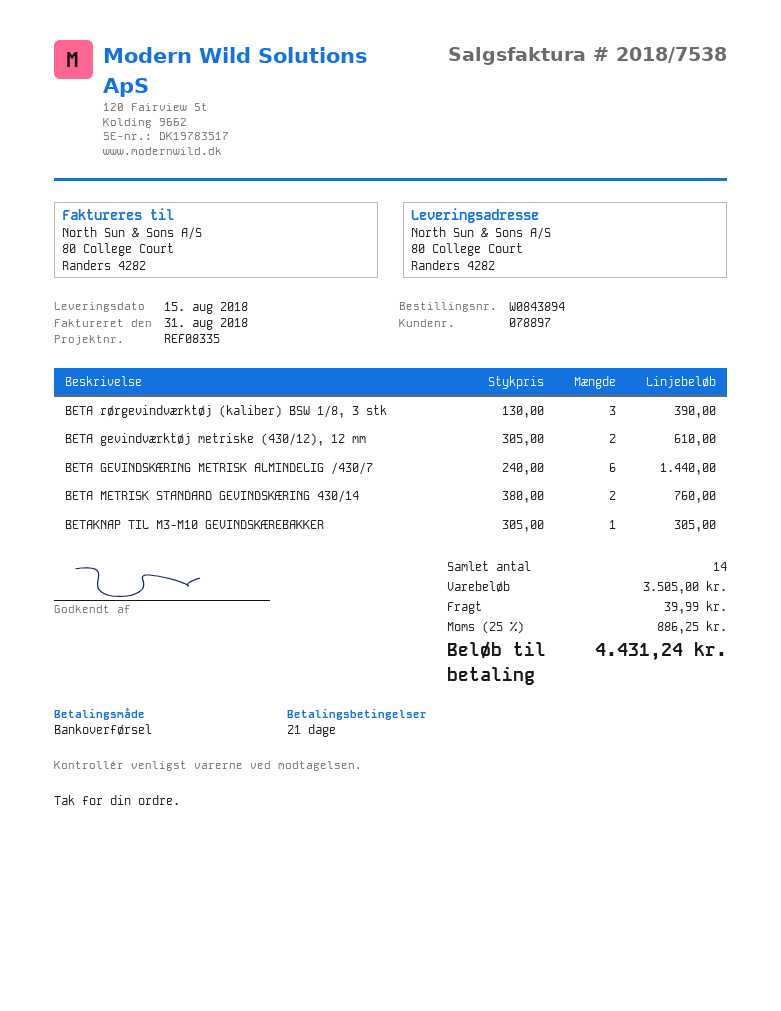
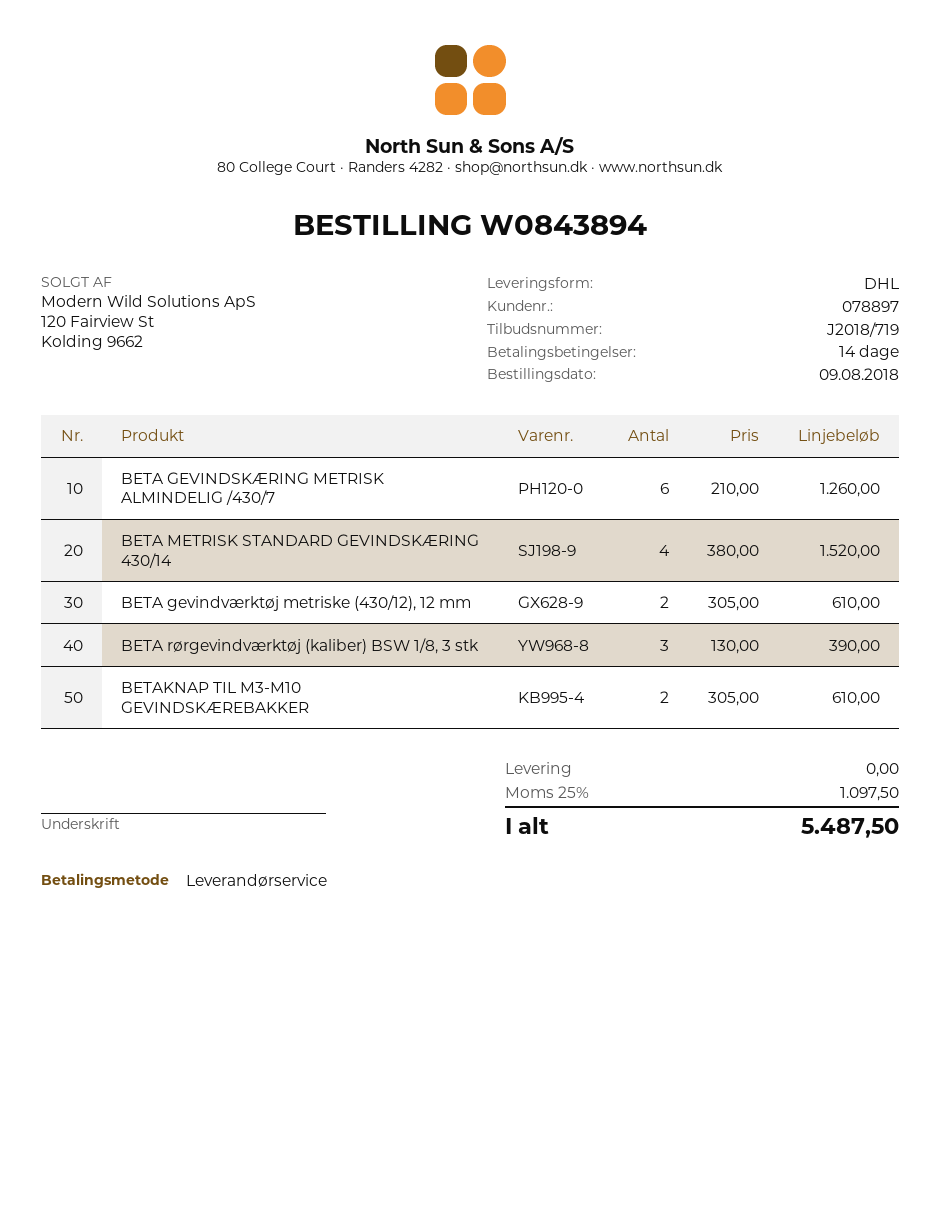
payment terms: 21 days -> 14 days
payment method: bank transfer -> direct debit
BETA GEVINDSKÆRING METRISK ALMINDELIG /430/7: 6 x 240.00 = 1440.00 -> 6 x 210.00 = 1260.00
BETA METRISK STANDARD GEVINDSKÆRING 430/14: 2 x 380.00 = 760.00 -> 4 x 380.00 = 1520.00
BETAKNAP TIL M3-M10 GEVINDSKÆREBAKKER: 1 x 305.00 = 305.00 -> 2 x 305.00 = 610.00
shipping: 39.99 -> 0.00
tax: 25% = 886.25 -> 25% = 1097.50
total: 4431.24 -> 5487.50

